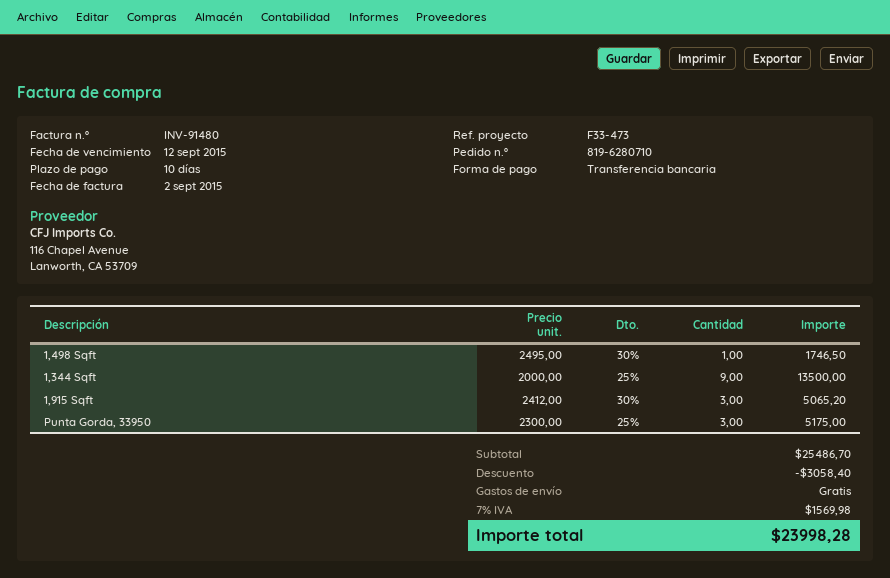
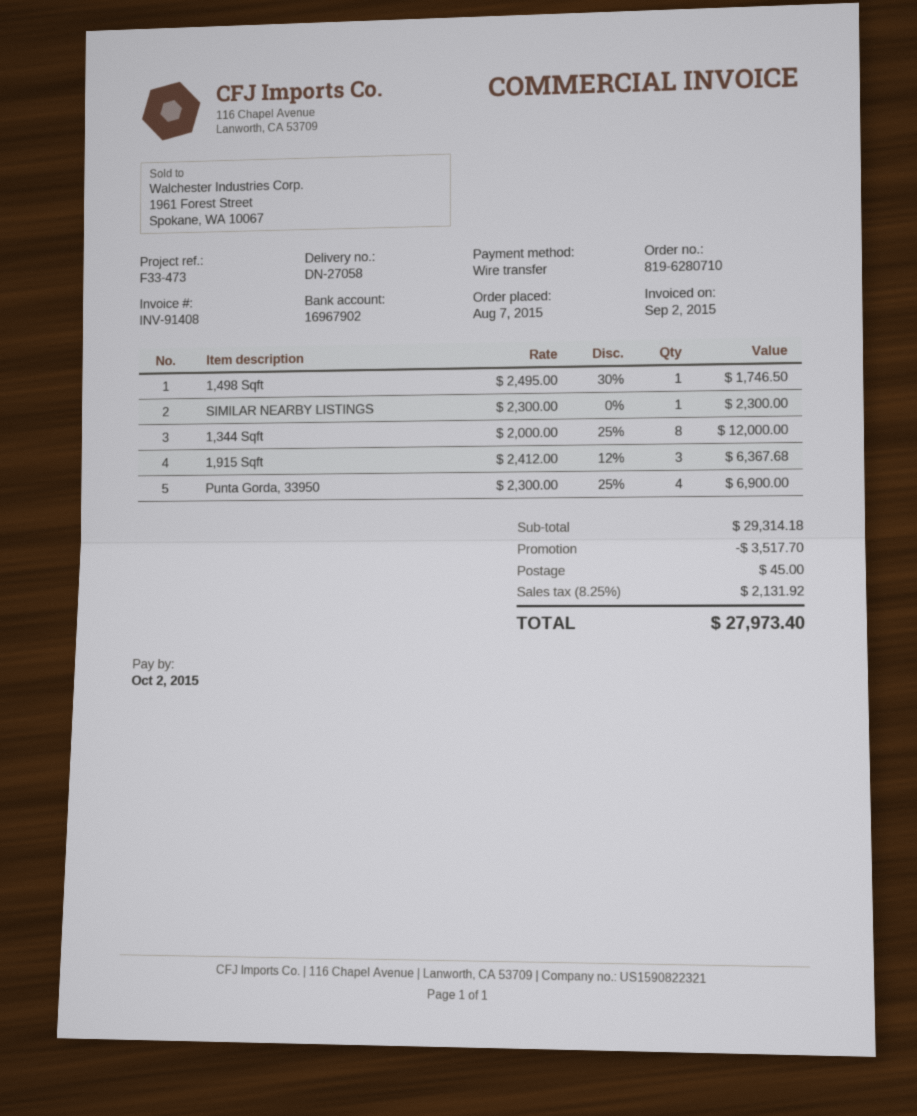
invoice number: INV-91480 -> INV-91408
due date: 2015-09-12 -> 2015-10-02
1,344 Sqft: 9 x 2000.00 - 25% = 13500.00 -> 8 x 2000.00 - 25% = 12000.00
1,915 Sqft: 3 x 2412.00 - 30% = 5065.20 -> 3 x 2412.00 - 12% = 6367.68
Punta Gorda, 33950: 3 x 2300.00 - 25% = 5175.00 -> 4 x 2300.00 - 25% = 6900.00
SIMILAR NEARBY LISTINGS: none -> 1 x 2300.00 = 2300.00
subtotal: 25486.70 -> 29314.18
discount: 3058.40 -> 3517.70
shipping: 0.00 -> 45.00
tax: 7% = 1569.98 -> 8.25% = 2131.92
total: 23998.28 -> 27973.40

